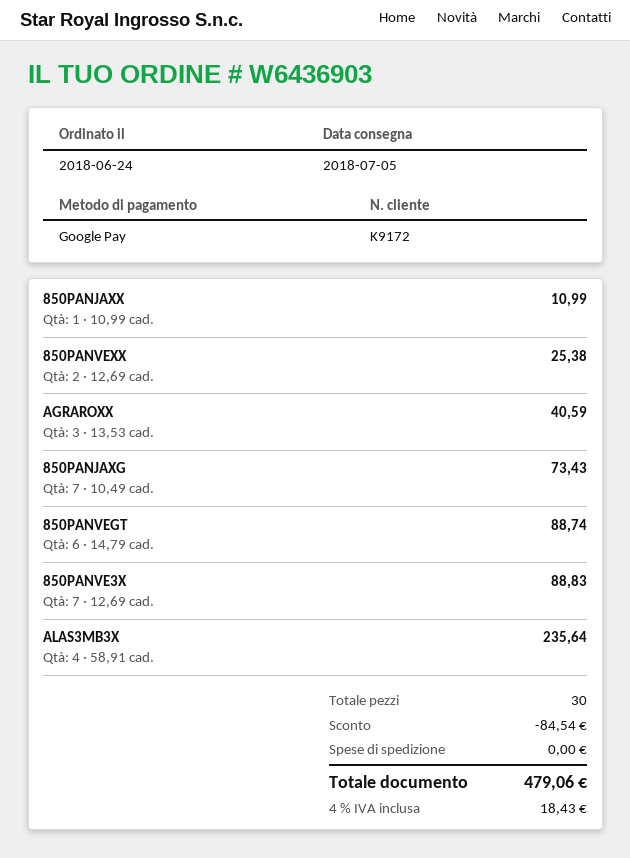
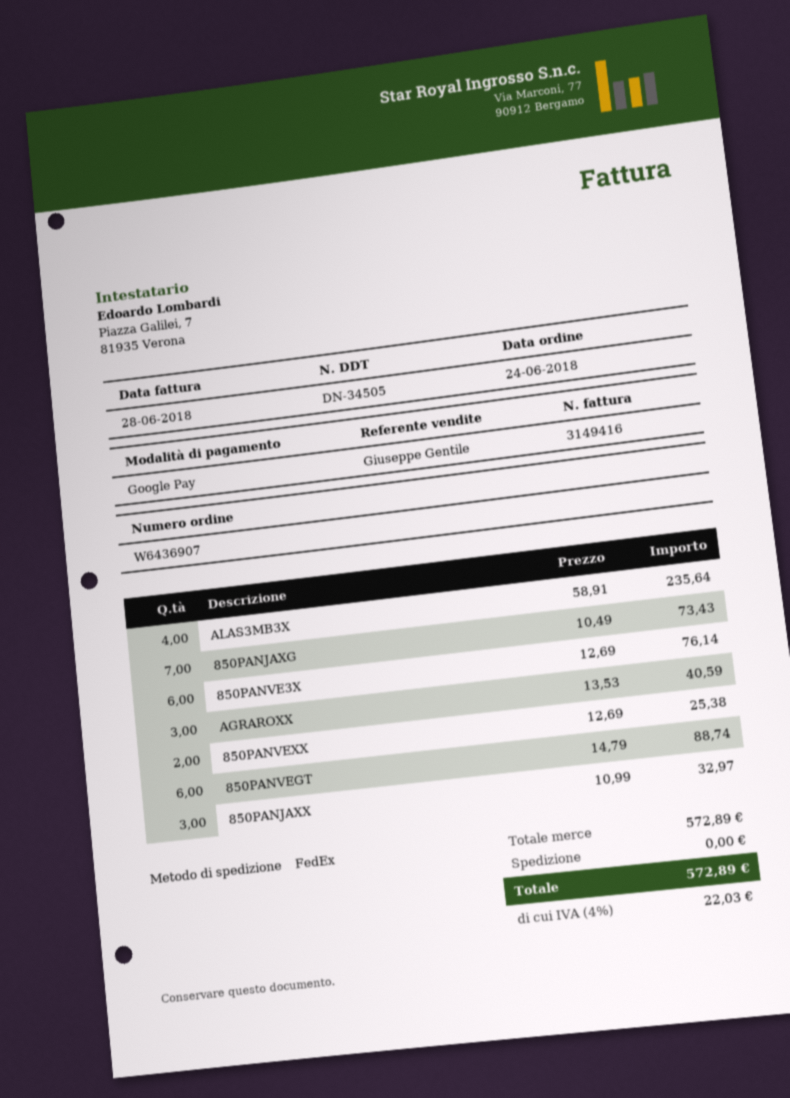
order number: W6436903 -> W6436907
850PANJAXX: 1 x 10.99 = 10.99 -> 3 x 10.99 = 32.97
850PANVE3X: 7 x 12.69 = 88.83 -> 6 x 12.69 = 76.14
discount: 84.54 -> none
tax: 4% = 18.43 -> 4% = 22.03
total: 479.06 -> 572.89

